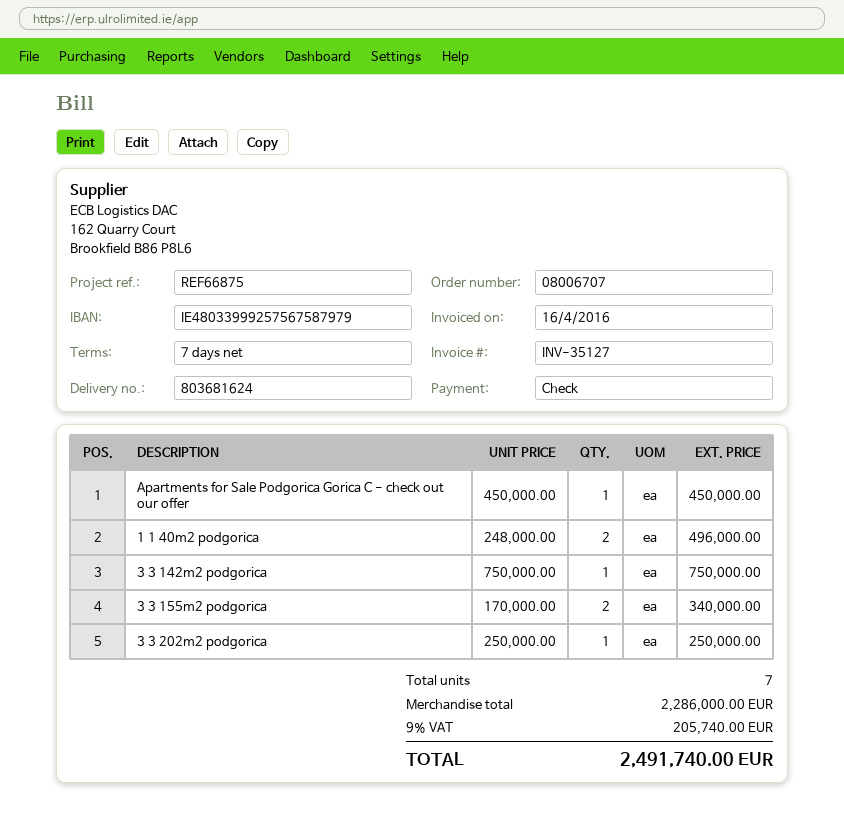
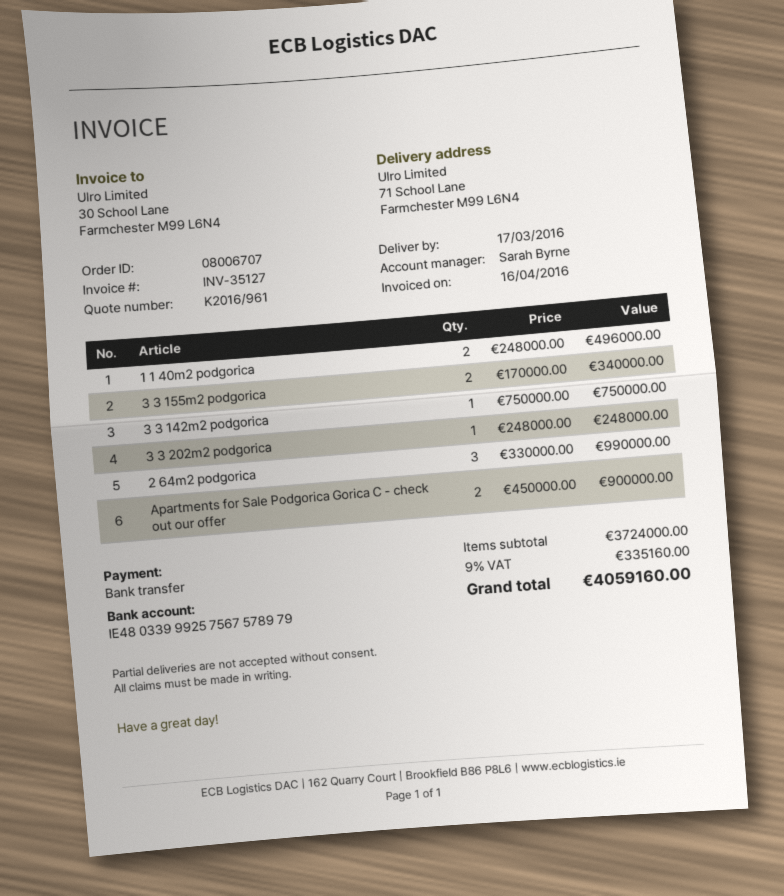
payment method: cheque -> bank transfer
bank account: IE48033999257567587979 -> IE48033999257567578979
Apartments for Sale Podgorica Gorica C - check out our offer: 1 x 450000.00 = 450000.00 -> 2 x 450000.00 = 900000.00
3 3 202m2 podgorica: 1 x 250000.00 = 250000.00 -> 1 x 248000.00 = 248000.00
2 64m2 podgorica: none -> 3 x 330000.00 = 990000.00
subtotal: 2286000.00 -> 3724000.00
tax: 9% = 205740.00 -> 9% = 335160.00
total: 2491740.00 -> 4059160.00

